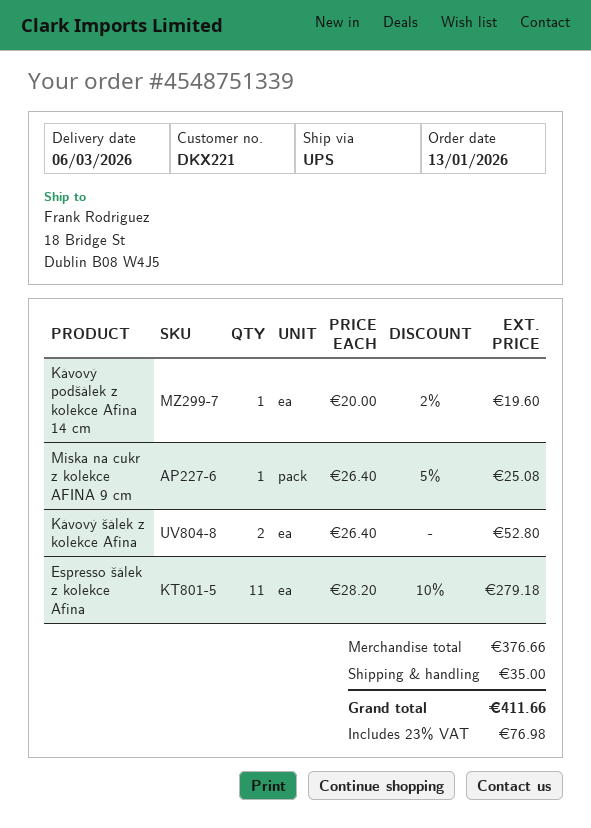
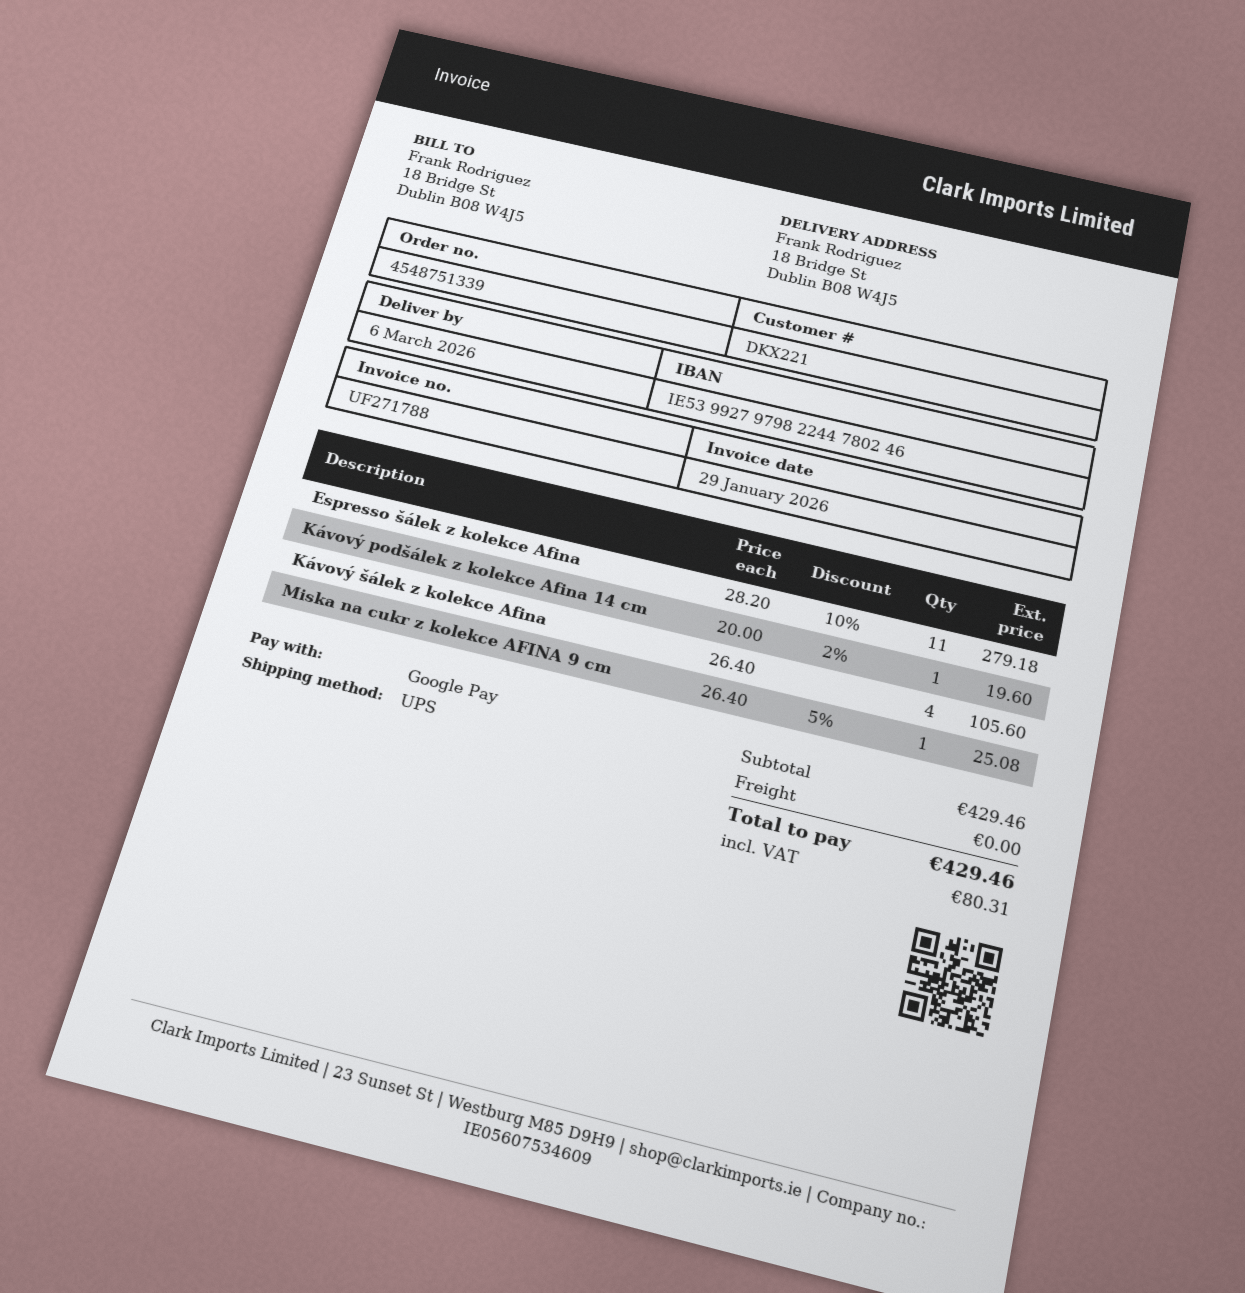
Kávový šálek z kolekce Afina: 2 x 26.40 = 52.80 -> 4 x 26.40 = 105.60
subtotal: 376.66 -> 429.46
shipping: 35.00 -> 0.00
tax: 76.98 -> 80.31
total: 411.66 -> 429.46

